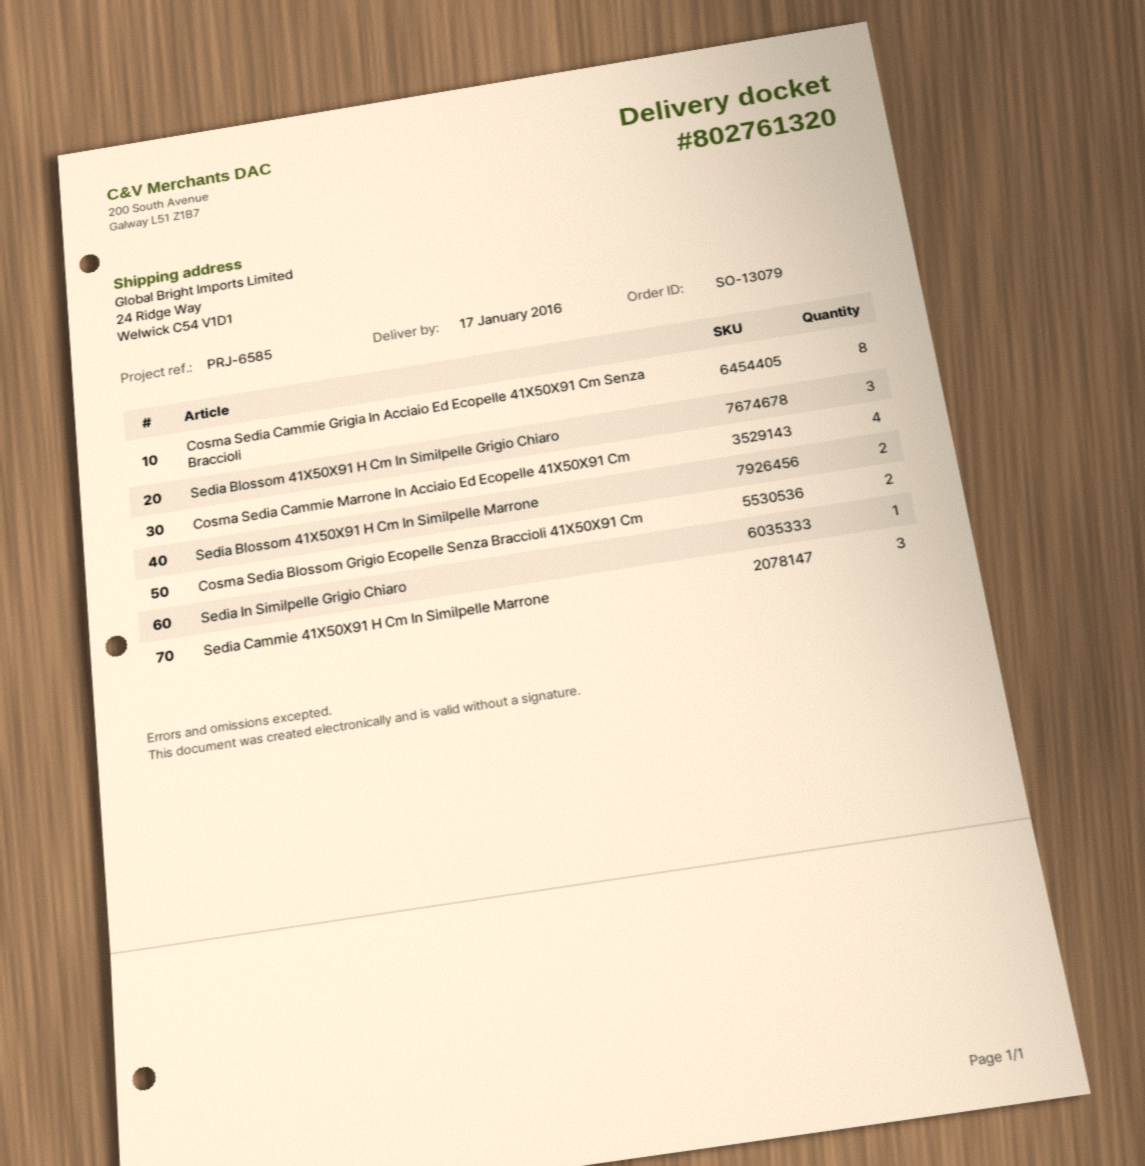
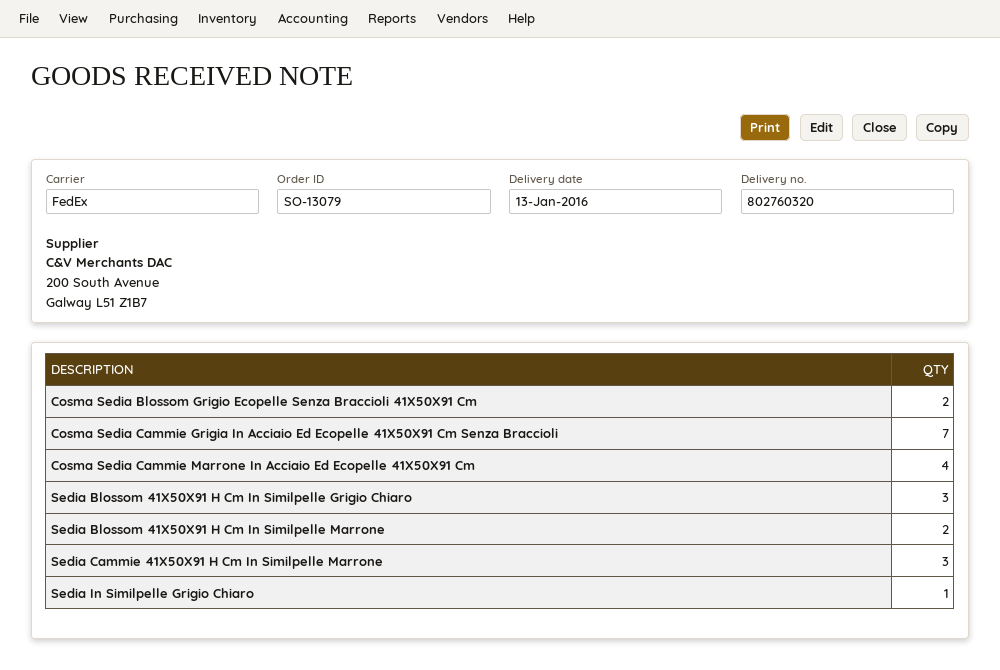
delivery note number: 802761320 -> 802760320
delivery date: 2016-01-17 -> 2016-01-13
Cosma Sedia Cammie Grigia In Acciaio Ed Ecopelle 41X50X91 Cm Senza Braccioli: 8 -> 7

